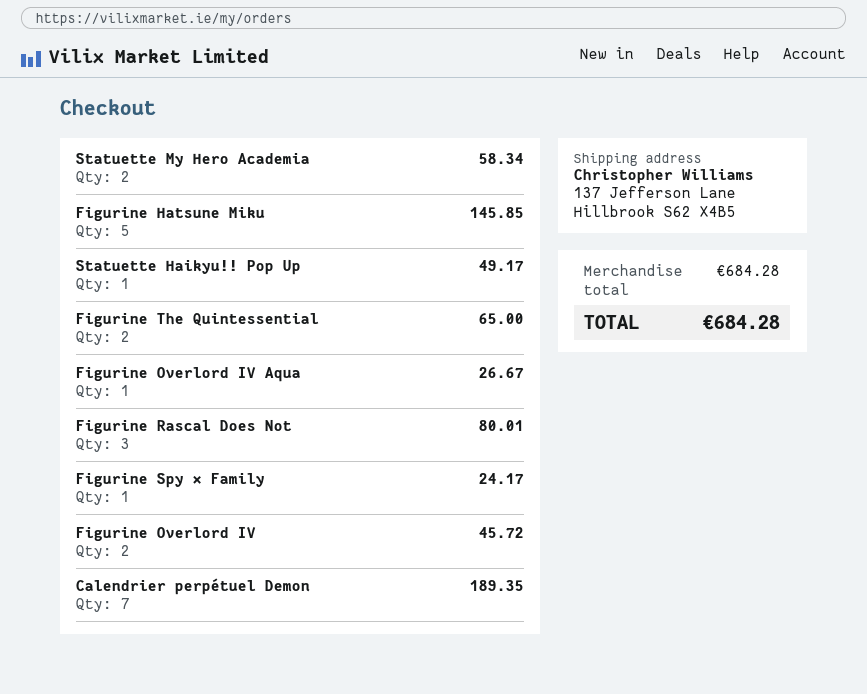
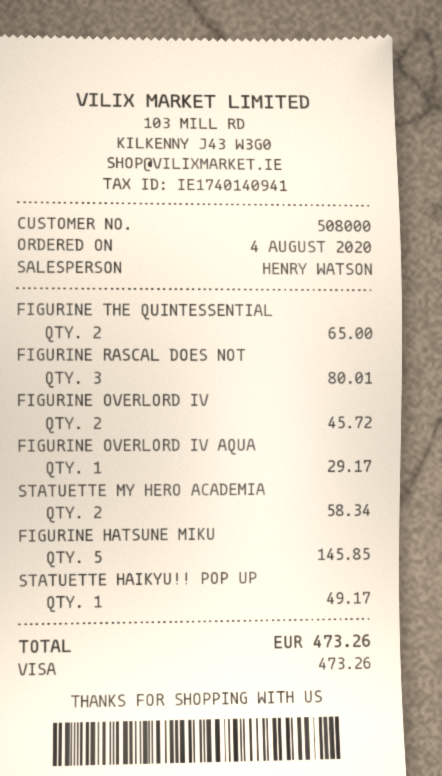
Figurine Overlord IV Aqua: 1 for 26.67 -> 1 for 29.17
Figurine Spy × Family: 1 for 24.17 -> none
Calendrier perpétuel Demon: 7 for 189.35 -> none
total: 684.28 -> 473.26

